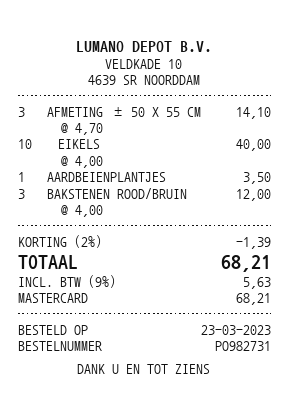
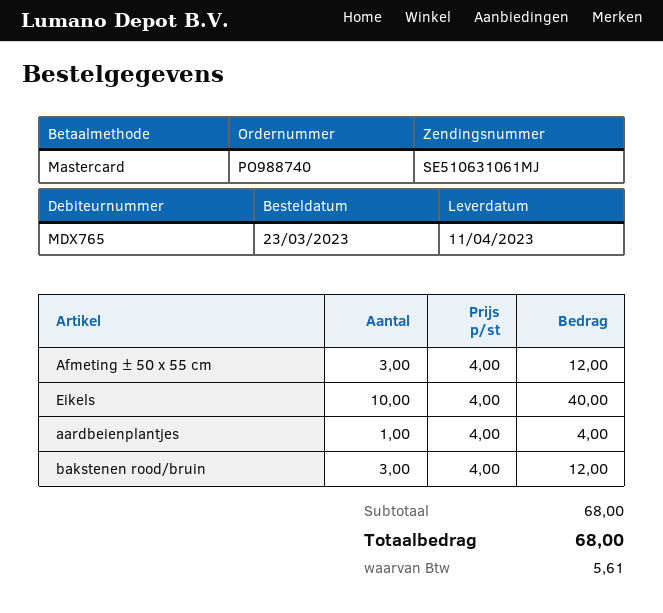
order number: PO982731 -> PO988740
AFMETING ± 50 X 55 CM: 3 x 4.70 = 14.10 -> 3 x 4.00 = 12.00
AARDBEIENPLANTJES: 1 x 3.50 = 3.50 -> 1 x 4.00 = 4.00
discount: 2% = 1.39 -> none
tax: 5.63 -> 5.61
total: 68.21 -> 68.00

